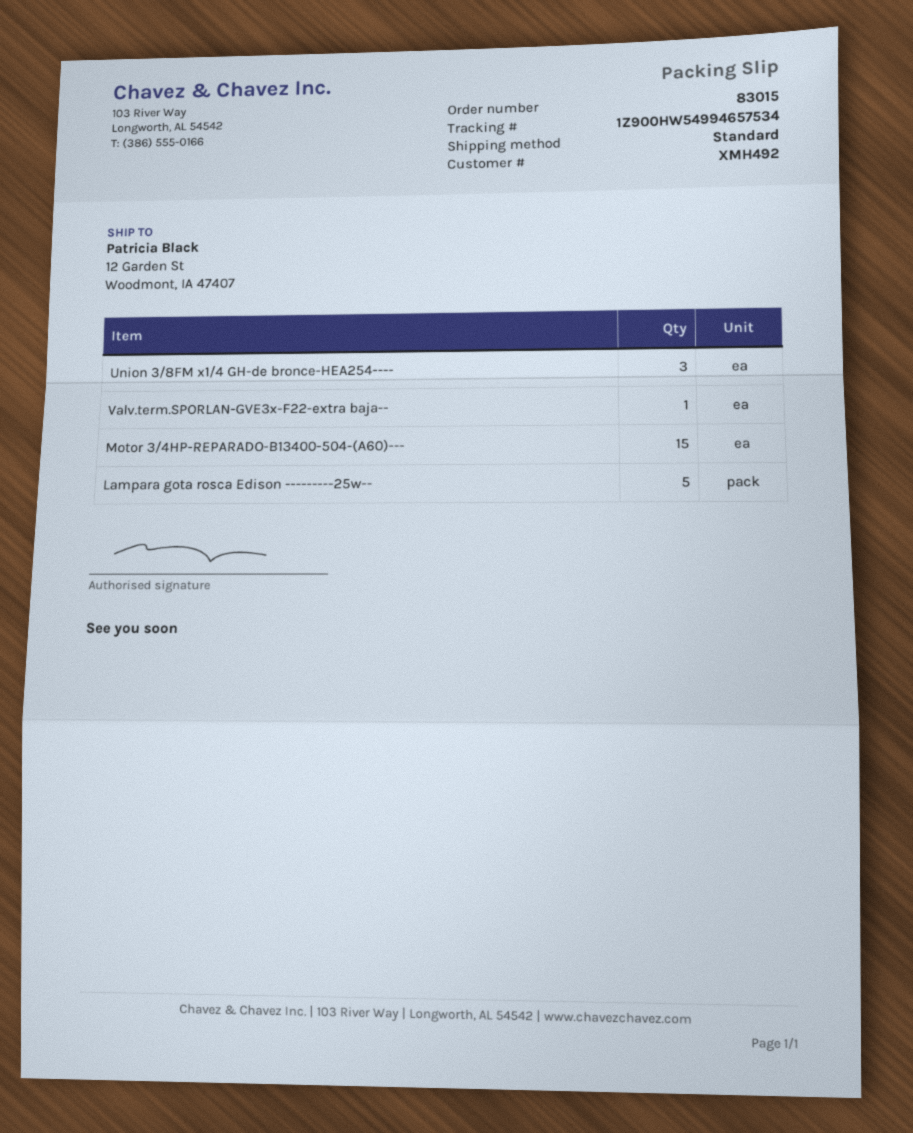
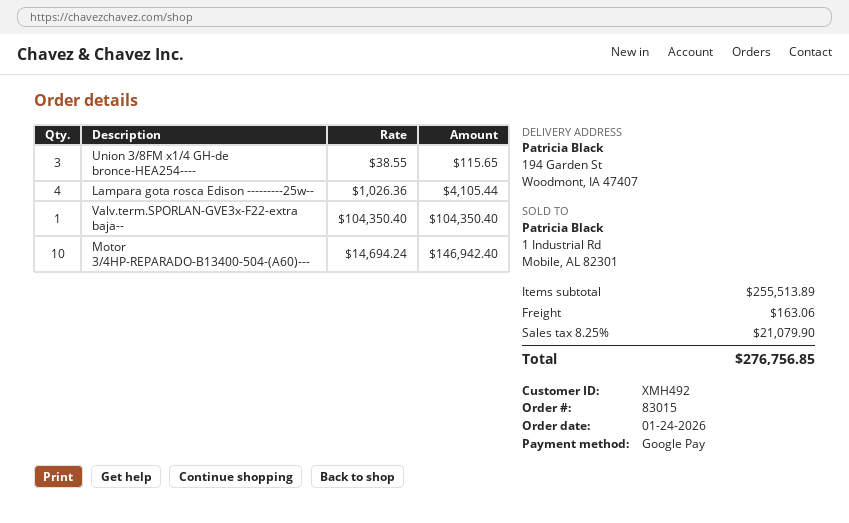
ship to: 12 Garden St, Woodmont, IA 47407 -> 194 Garden St, Woodmont, IA 47407
Motor 3/4HP-REPARADO-B13400-504-(A60)---: 15 -> 10
Lampara gota rosca Edison ---------25w--: 5 -> 4

